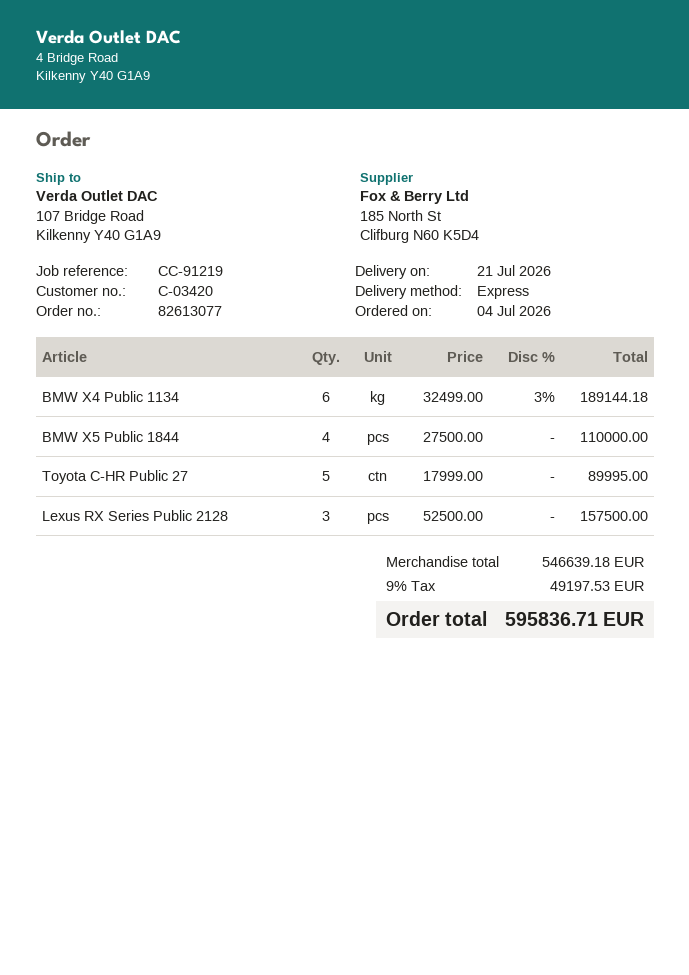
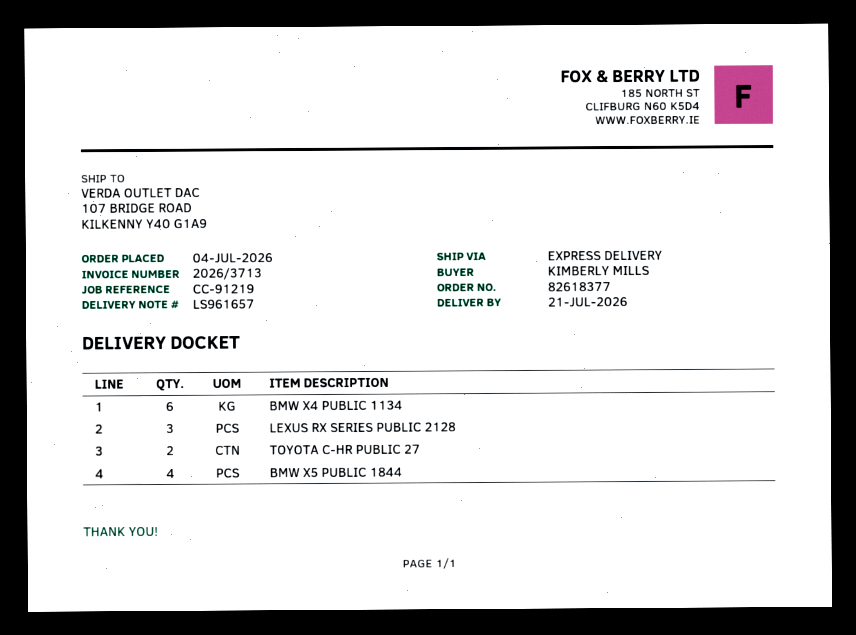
order number: 82613077 -> 82618377
Toyota C-HR Public 27: 5 -> 2

